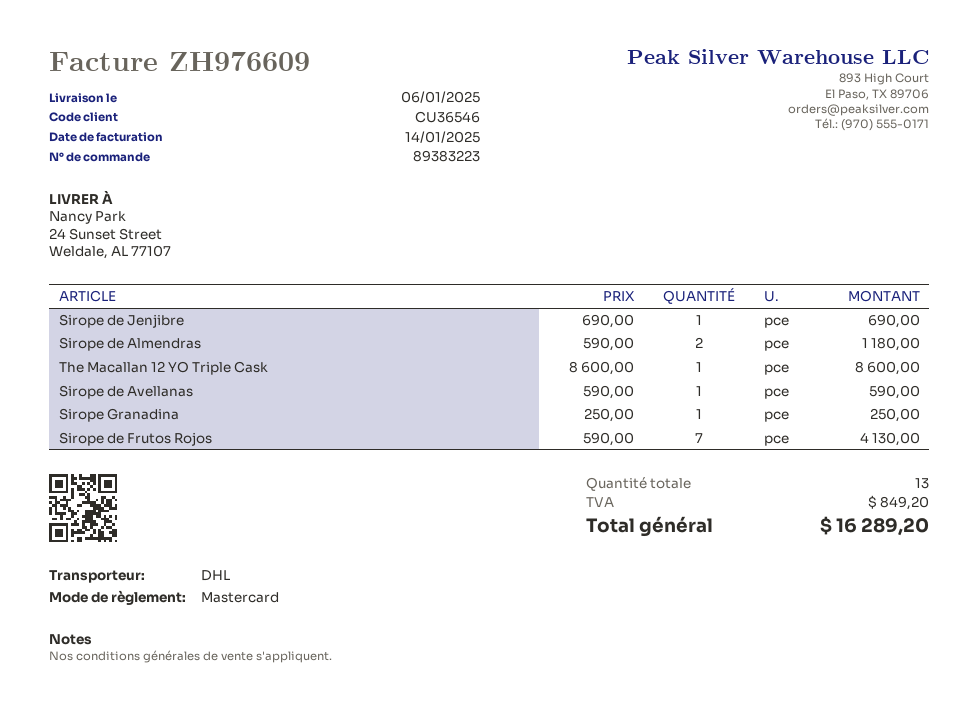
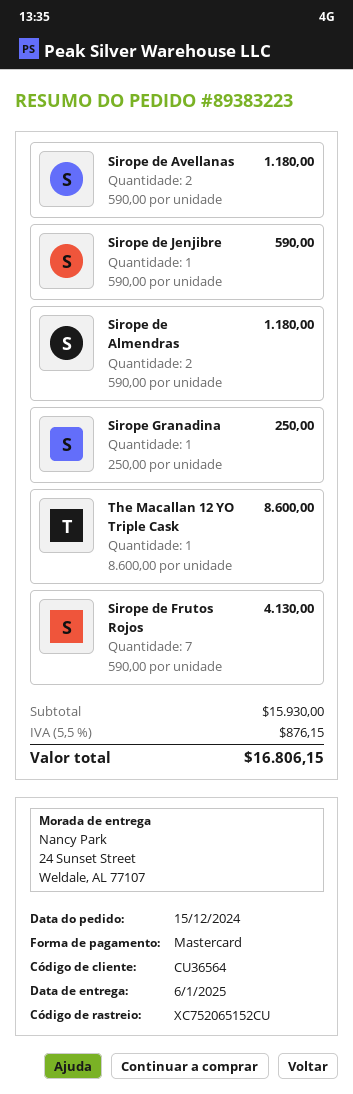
customer number: CU36546 -> CU36564
Sirope de Jenjibre: 1 x 690.00 = 690.00 -> 1 x 590.00 = 590.00
Sirope de Avellanas: 1 x 590.00 = 590.00 -> 2 x 590.00 = 1180.00
tax: 849.20 -> 876.15
total: 16289.20 -> 16806.15

